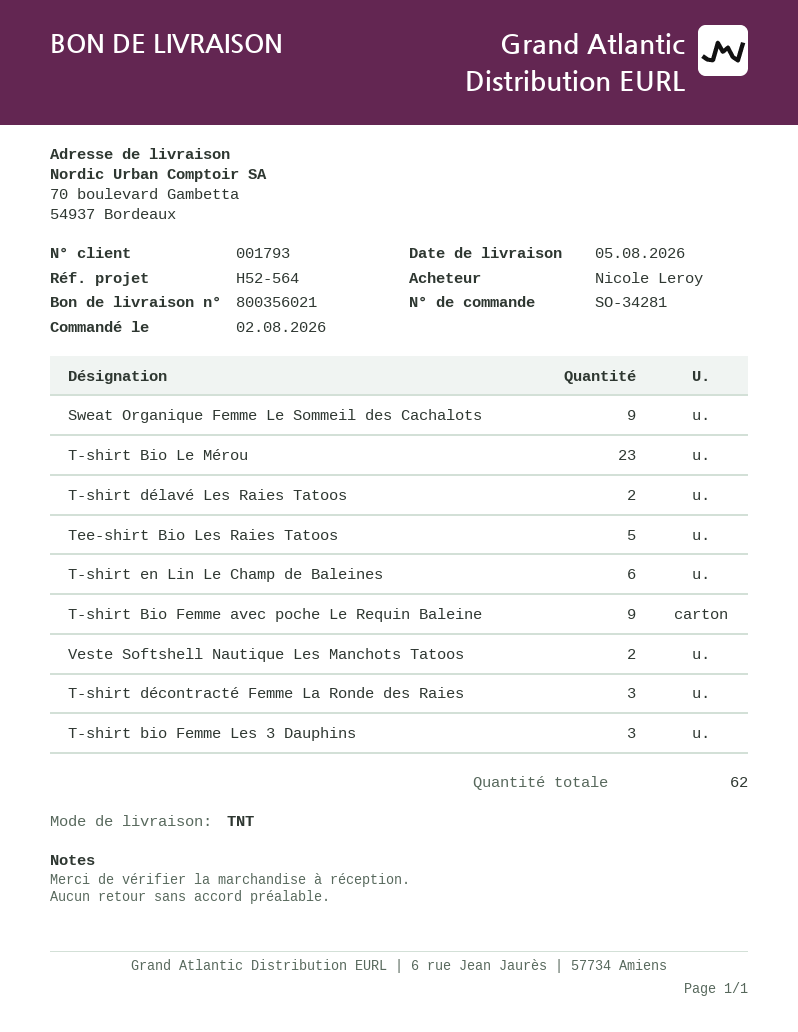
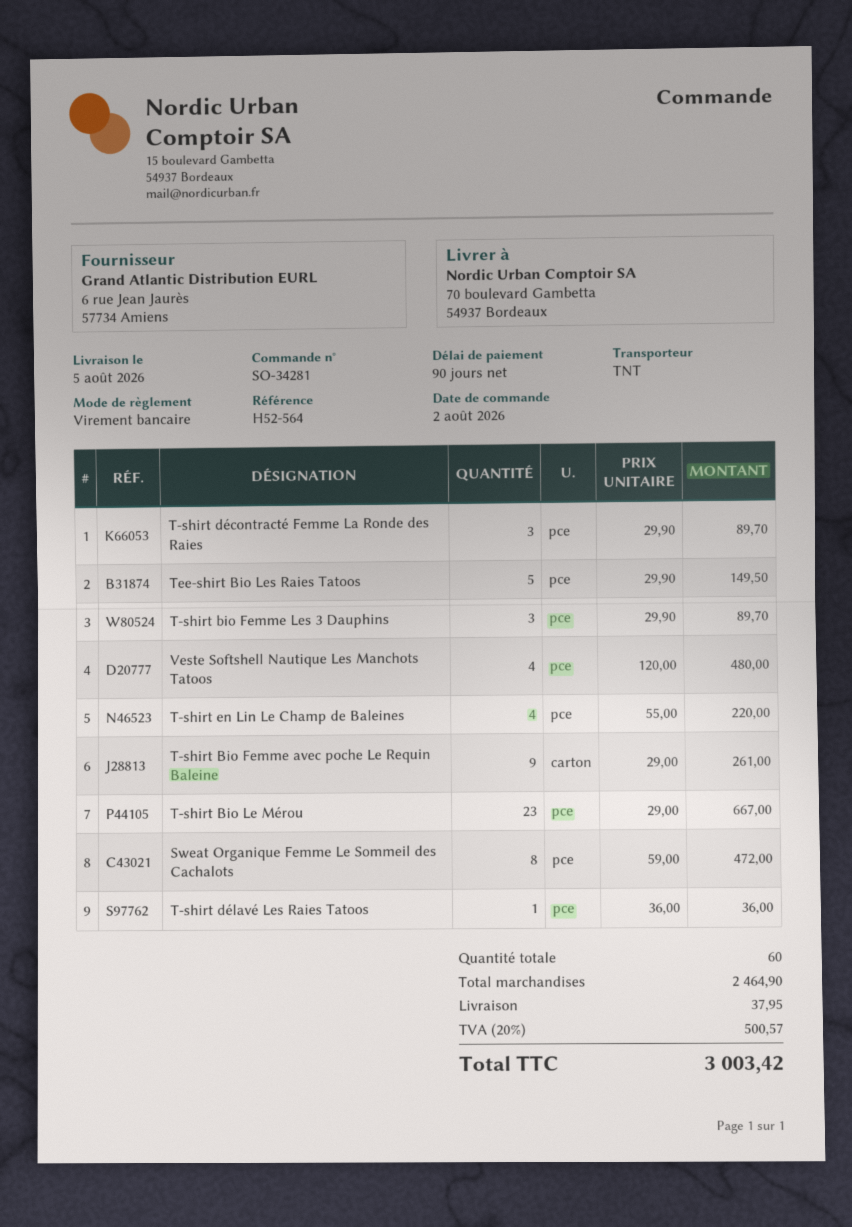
Sweat Organique Femme Le Sommeil des Cachalots: 9 -> 8
T-shirt délavé Les Raies Tatoos: 2 -> 1
T-shirt en Lin Le Champ de Baleines: 6 -> 4
Veste Softshell Nautique Les Manchots Tatoos: 2 -> 4
total quantity: 62 -> 60

